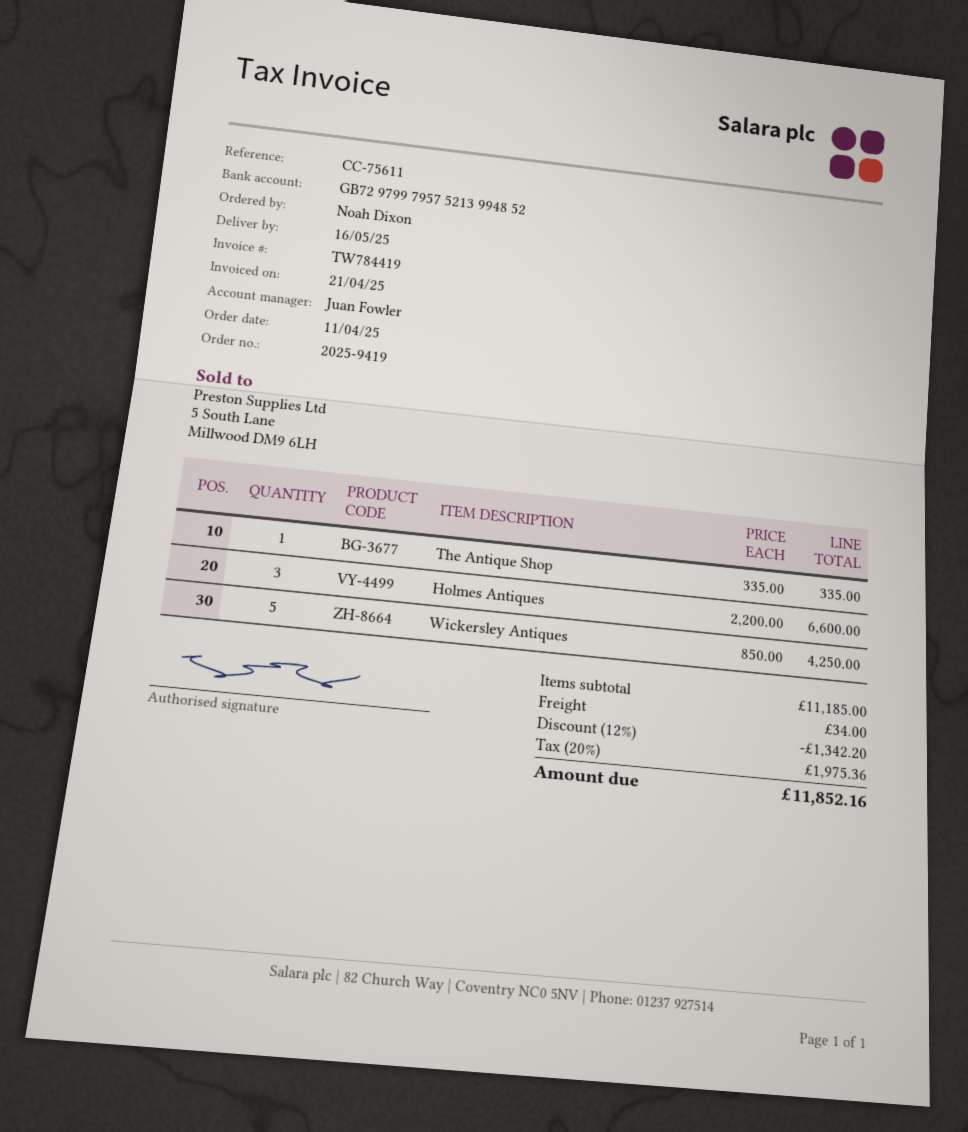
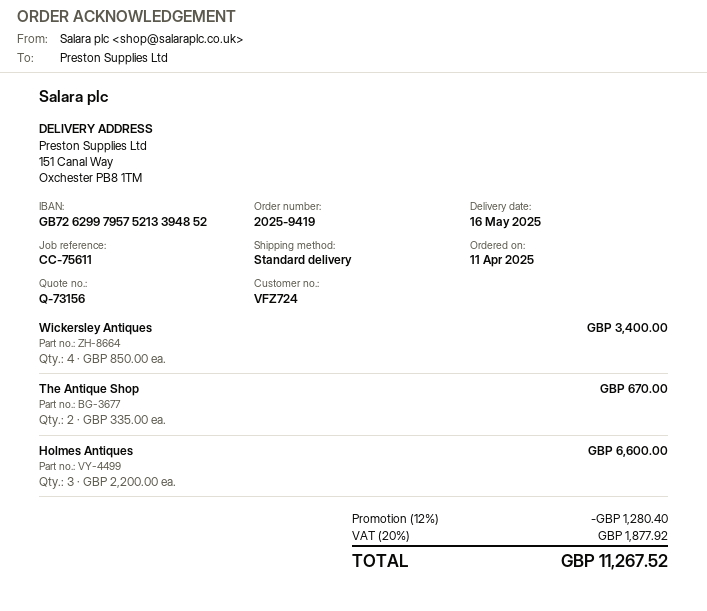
bank account: GB72979979575213994852 -> GB72629979575213394852
The Antique Shop: 1 x 335.00 = 335.00 -> 2 x 335.00 = 670.00
Wickersley Antiques: 5 x 850.00 = 4250.00 -> 4 x 850.00 = 3400.00
discount: 12% = 1342.20 -> 12% = 1280.40
shipping: 34.00 -> none
tax: 20% = 1975.36 -> 20% = 1877.92
total: 11852.16 -> 11267.52

